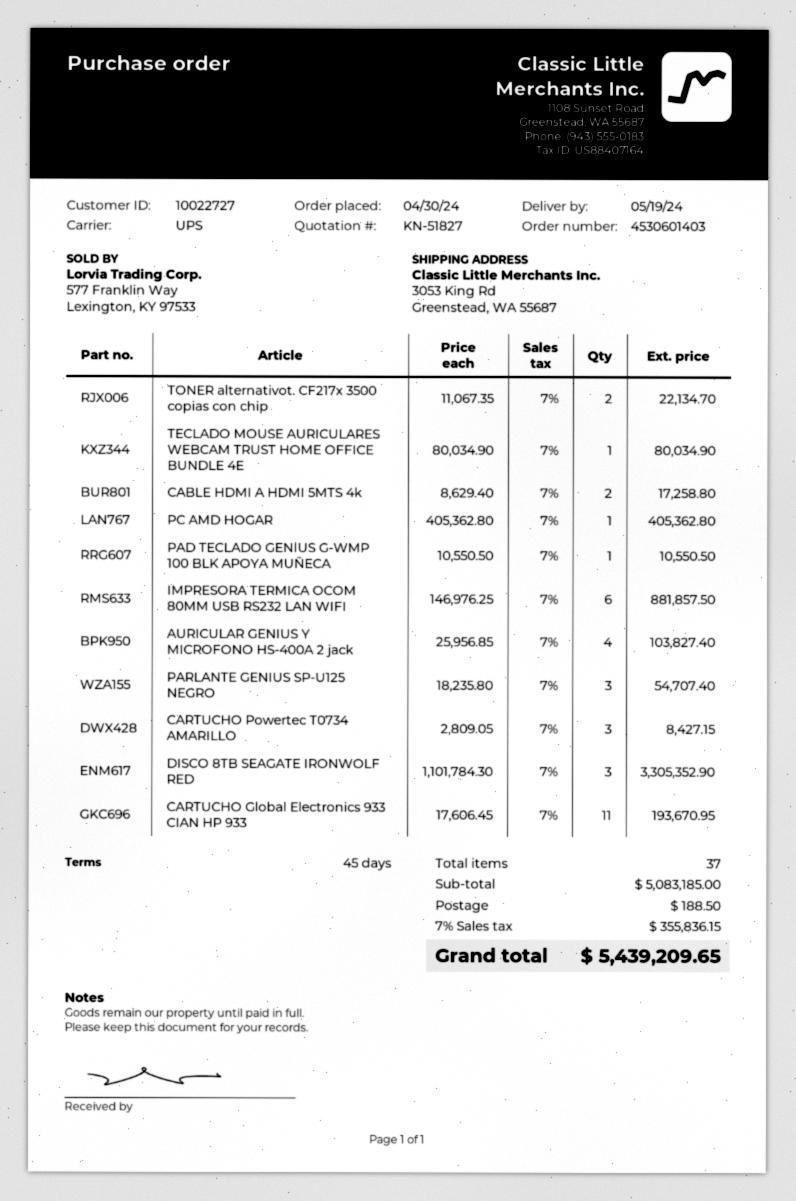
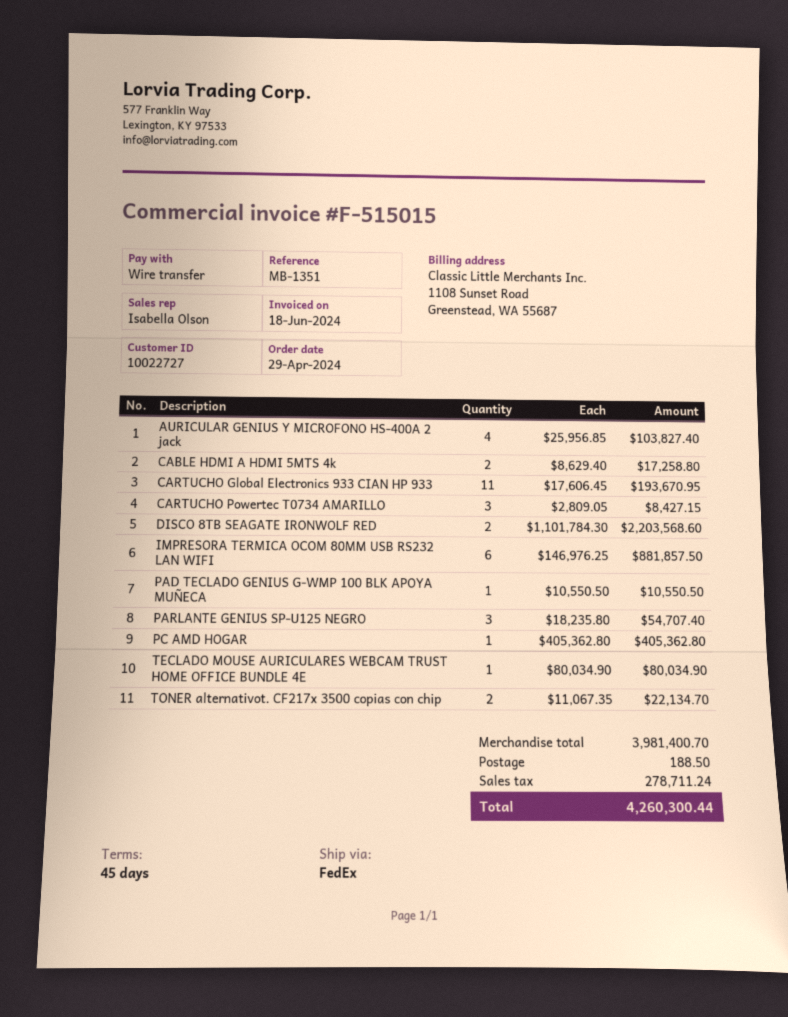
order date: 2024-04-30 -> 2024-04-29
shipping method: UPS -> FedEx
DISCO 8TB SEAGATE IRONWOLF RED: 3 x 1101784.30 = 3305352.90 -> 2 x 1101784.30 = 2203568.60
subtotal: 5083185.00 -> 3981400.70
tax: 355836.15 -> 278711.24
total: 5439209.65 -> 4260300.44

